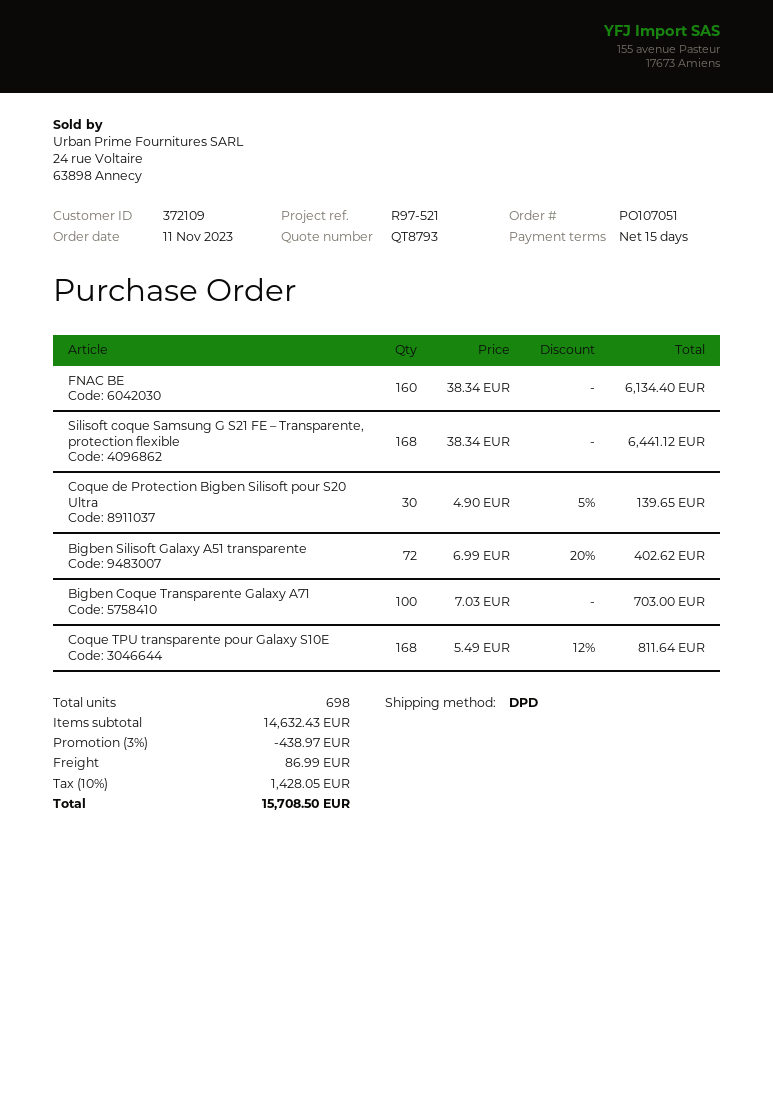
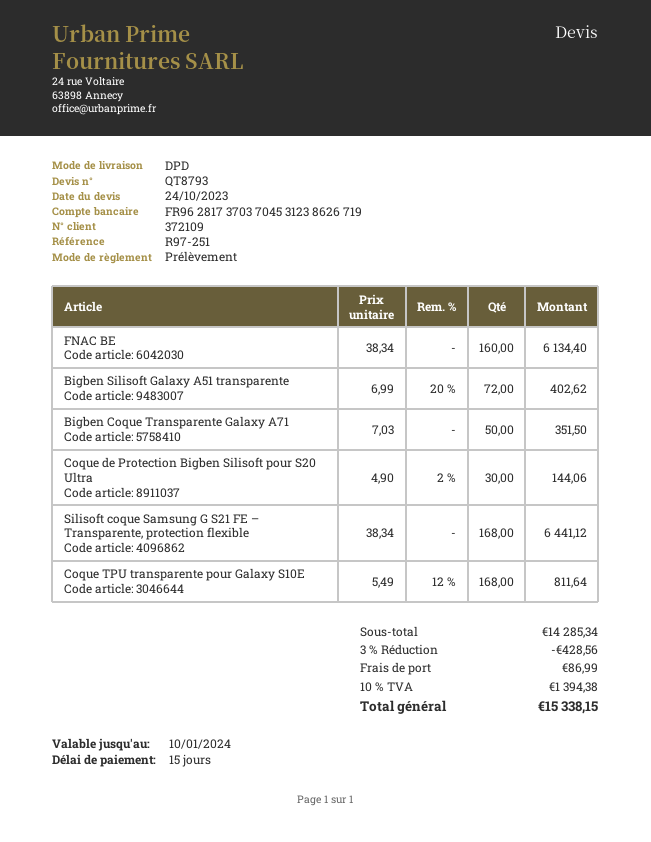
reference: R97-521 -> R97-251
Coque de Protection Bigben Silisoft pour S20 Ultra: 30 x 4.90 - 5% = 139.65 -> 30 x 4.90 - 2% = 144.06
Bigben Coque Transparente Galaxy A71: 100 x 7.03 = 703.00 -> 50 x 7.03 = 351.50
subtotal: 14632.43 -> 14285.34
discount: 3% = 438.97 -> 3% = 428.56
tax: 10% = 1428.05 -> 10% = 1394.38
total: 15708.50 -> 15338.15

